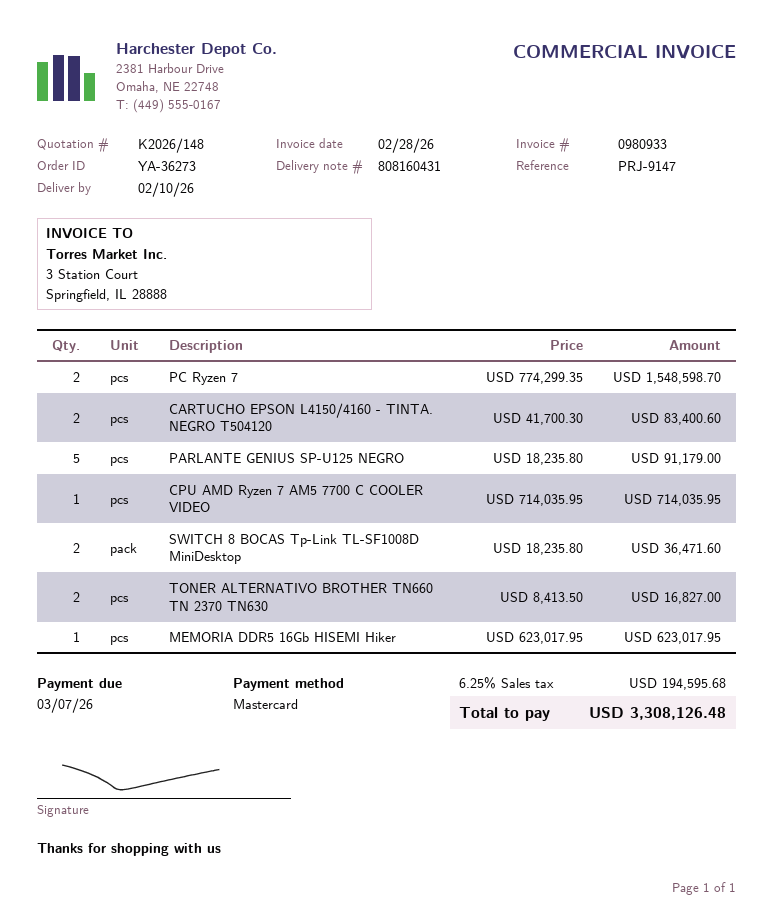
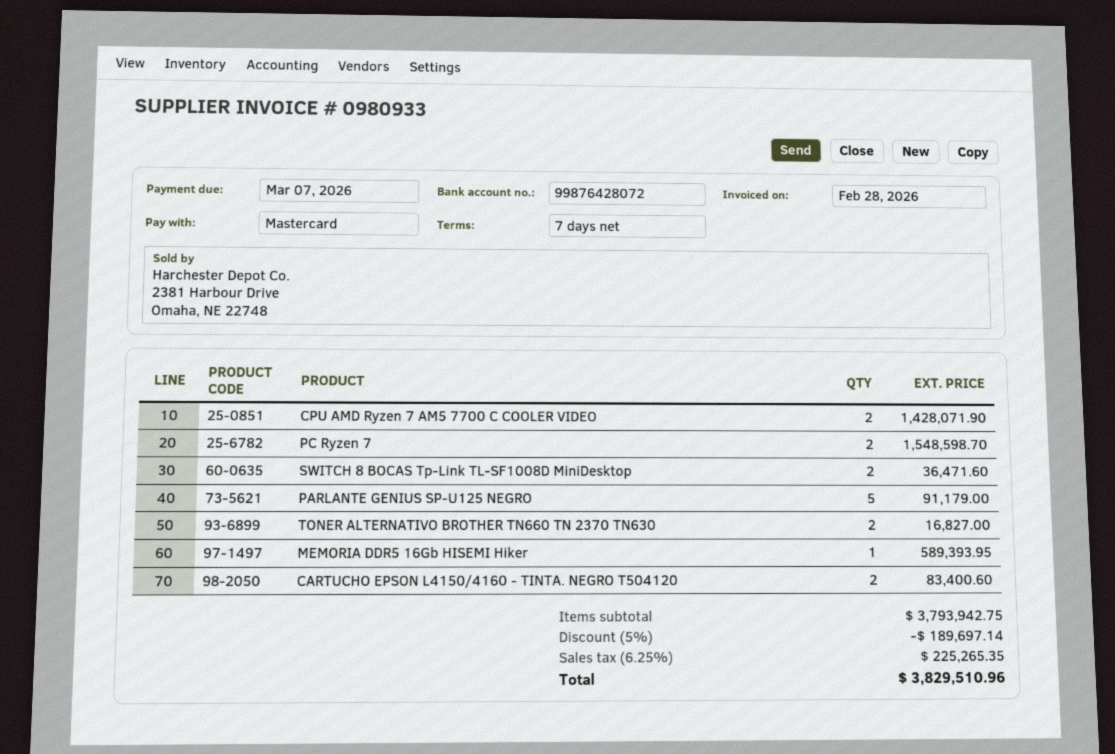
CPU AMD Ryzen 7 AM5 7700 C COOLER VIDEO: 1 for 714035.95 -> 2 for 1428071.90
MEMORIA DDR5 16Gb HISEMI Hiker: 1 for 623017.95 -> 1 for 589393.95
discount: none -> 5% = 189697.14
tax: 6.25% = 194595.68 -> 6.25% = 225265.35
total: 3308126.48 -> 3829510.96

